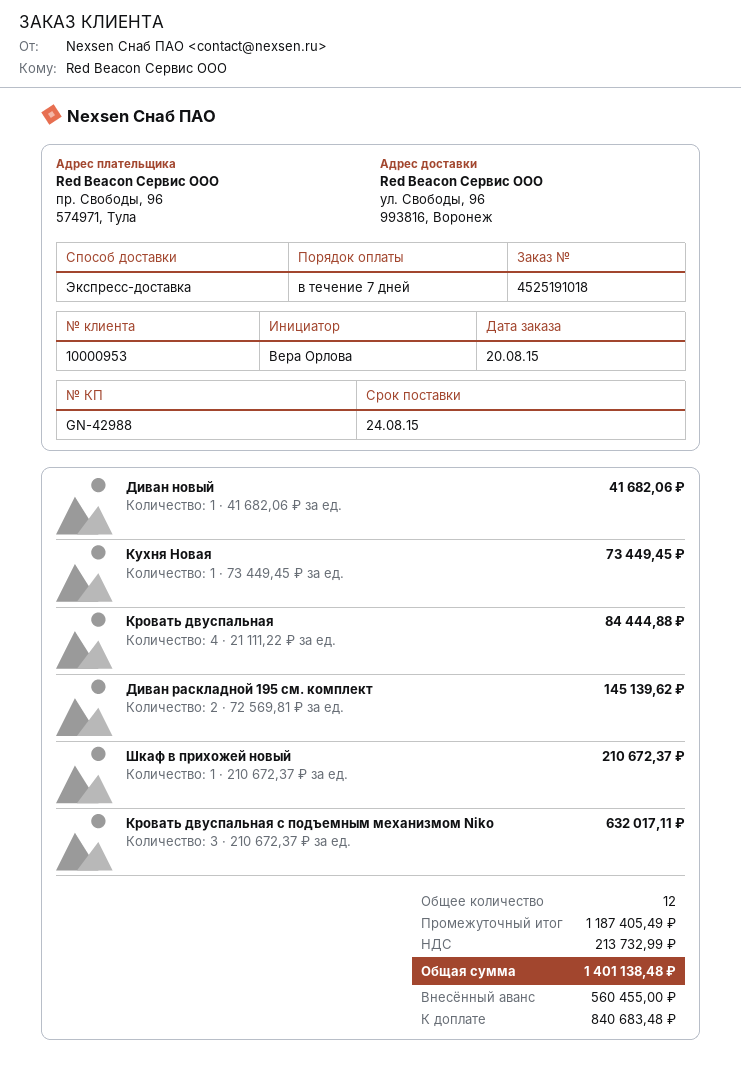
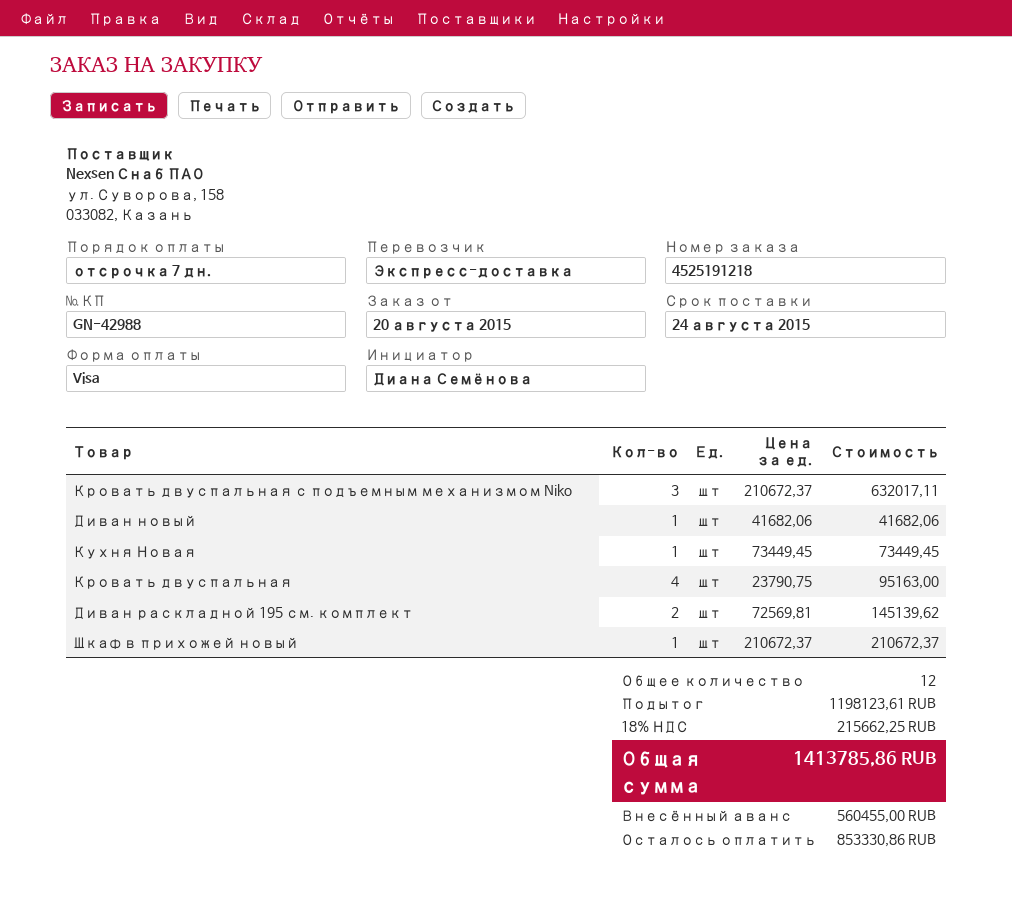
order number: 4525191018 -> 4525191218
ordered by: Вера Орлова -> Диана Семёнова
Кровать двуспальная: 4 x 21111.22 = 84444.88 -> 4 x 23790.75 = 95163.00
subtotal: 1187405.49 -> 1198123.61
tax: 213732.99 -> 215662.25
total: 1401138.48 -> 1413785.86
balance: 840683.48 -> 853330.86

